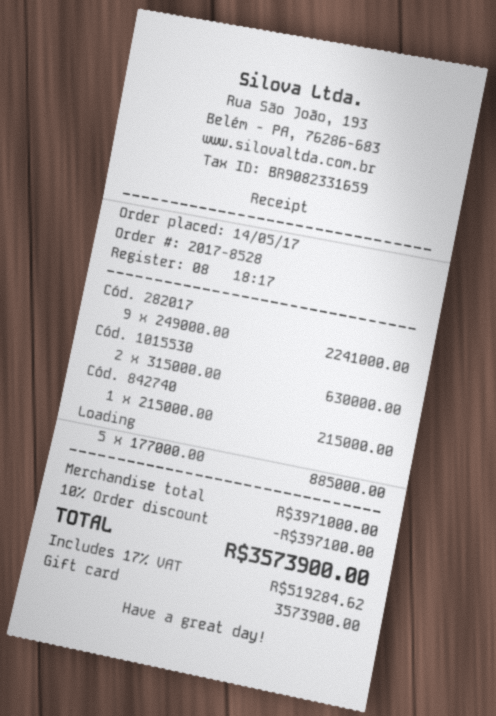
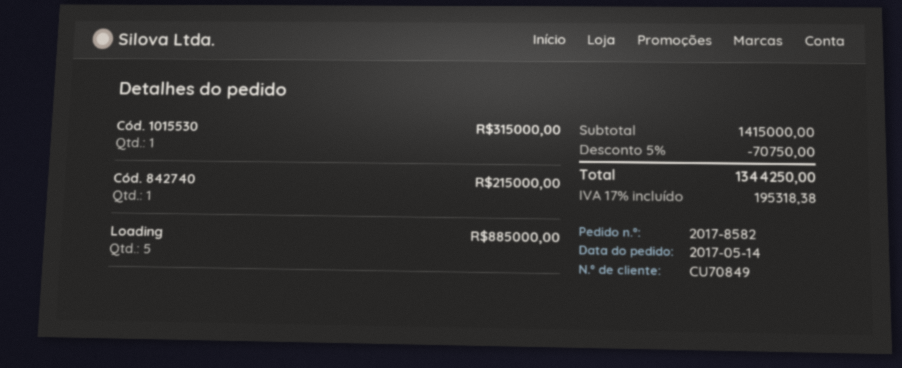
order number: 2017-8528 -> 2017-8582
Cód. 282017: 9 for 2241000.00 -> none
Cód. 1015530: 2 for 630000.00 -> 1 for 315000.00
subtotal: 3971000.00 -> 1415000.00
discount: 10% = 397100.00 -> 5% = 70750.00
tax: 17% = 519284.62 -> 17% = 195318.38
total: 3573900.00 -> 1344250.00

